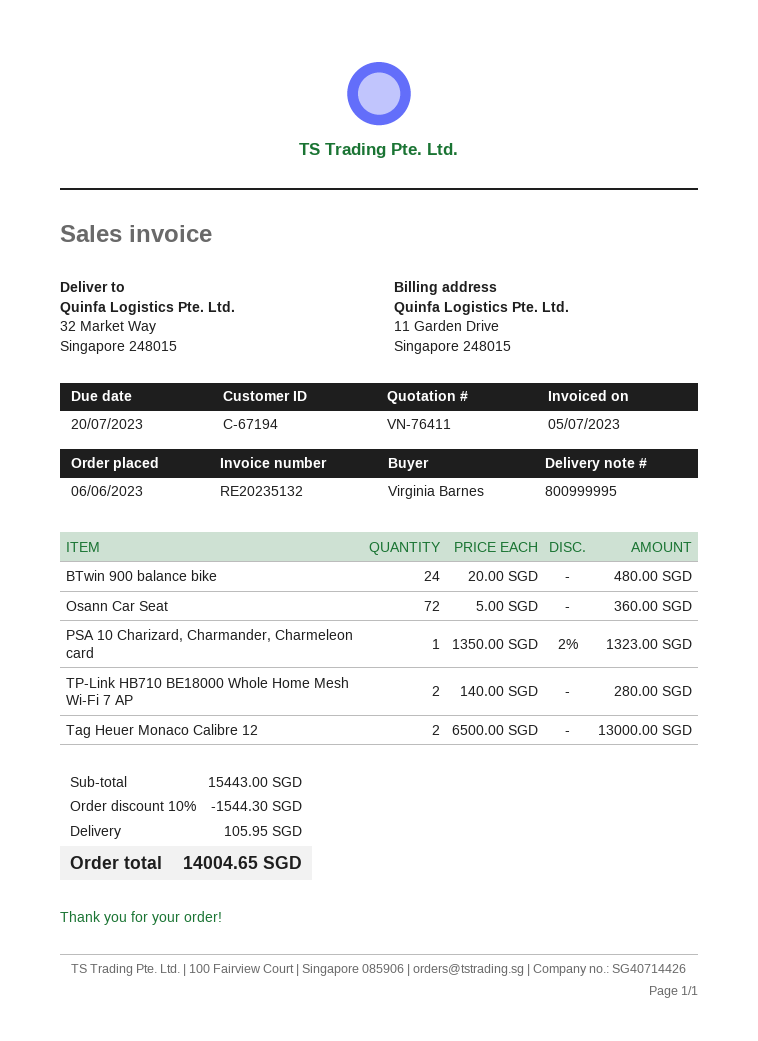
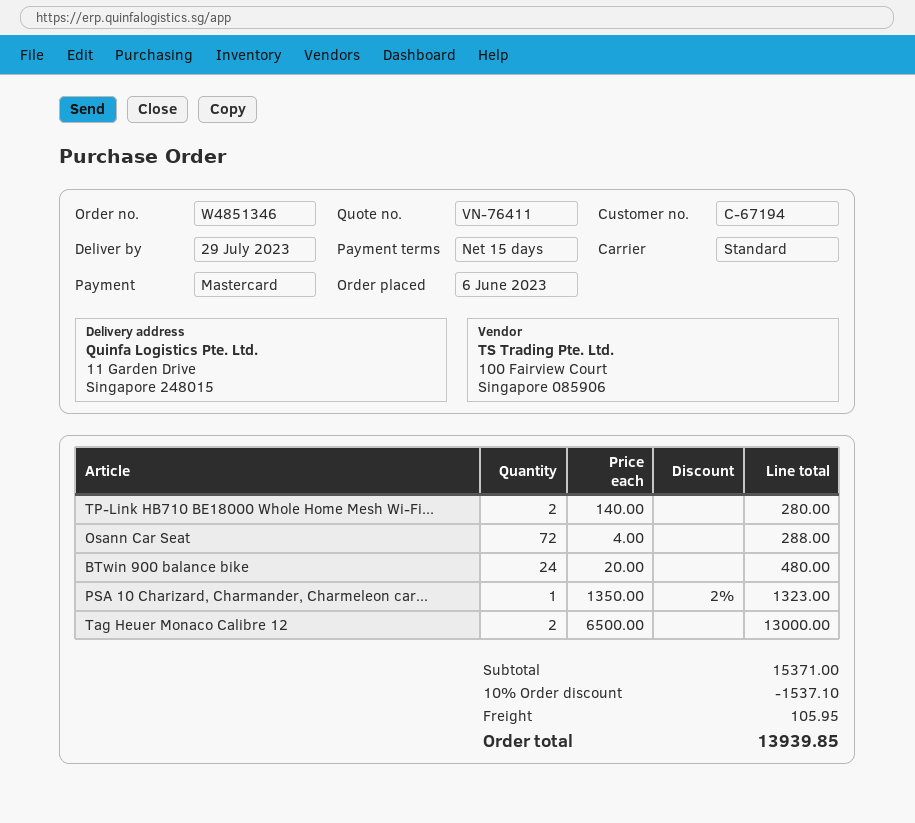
ship to: 32 Market Way, Singapore 248015 -> 11 Garden Drive, Singapore 248015
Osann Car Seat: 72 x 5.00 = 360.00 -> 72 x 4.00 = 288.00
subtotal: 15443.00 -> 15371.00
discount: 10% = 1544.30 -> 10% = 1537.10
total: 14004.65 -> 13939.85

